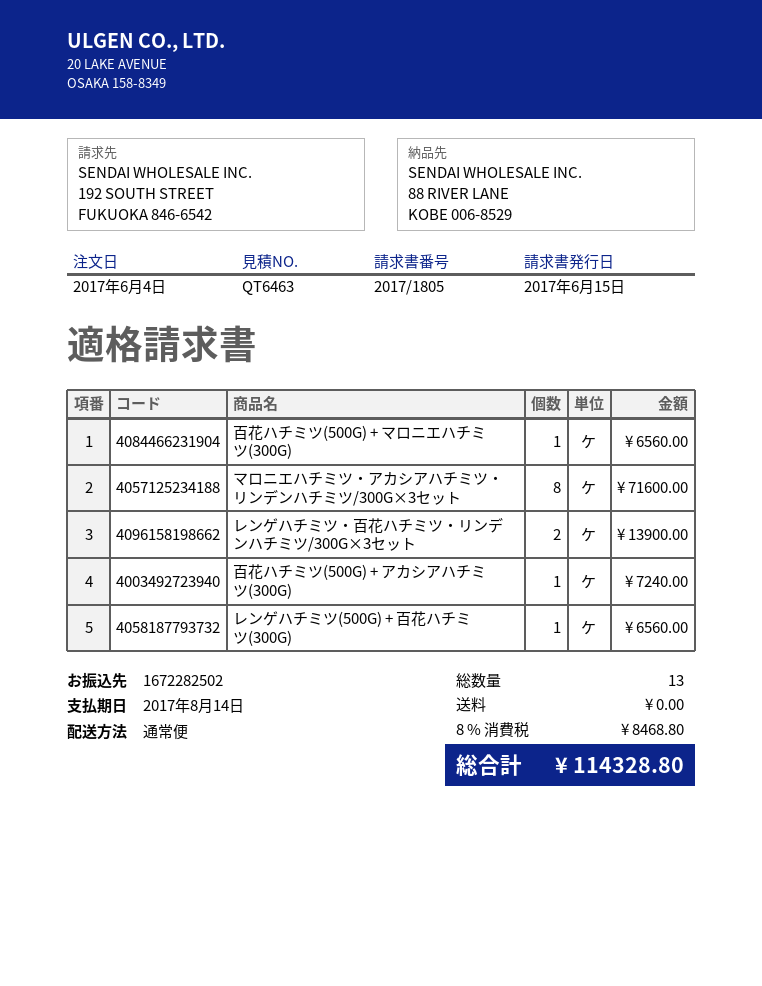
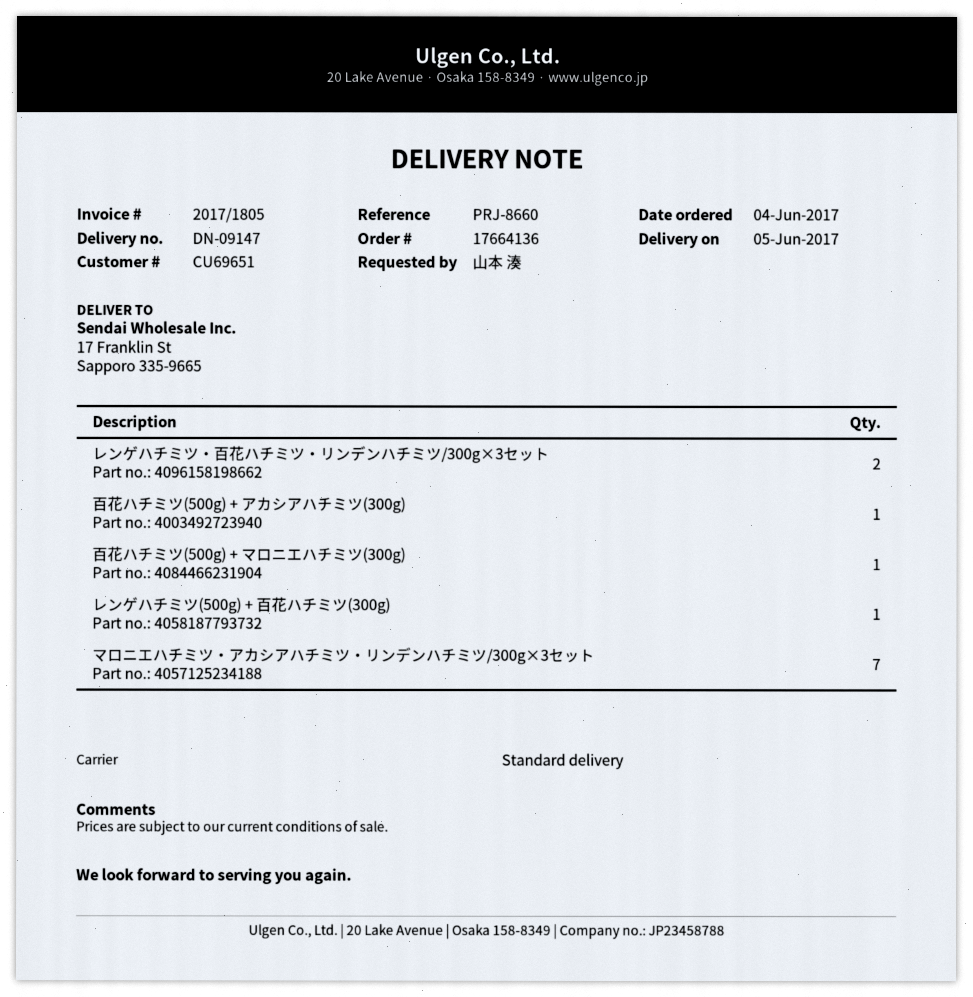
ship to: 88 RIVER LANE, KOBE 006-8529 -> 17 Franklin St, Sapporo 335-9665
マロニエハチミツ・アカシアハチミツ・リンデンハチミツ/300G×3セット: 8 -> 7

